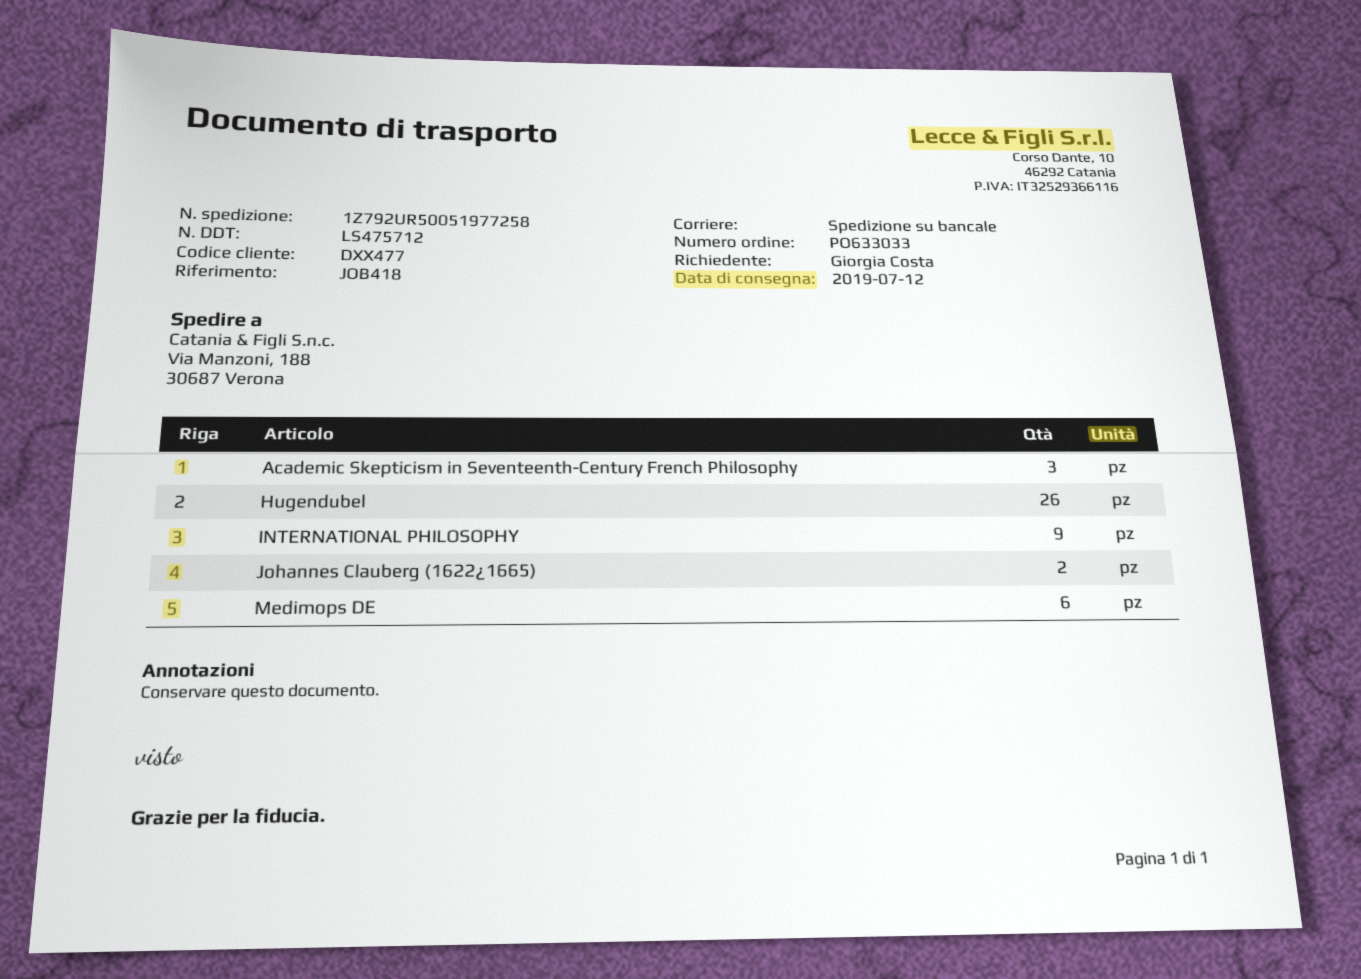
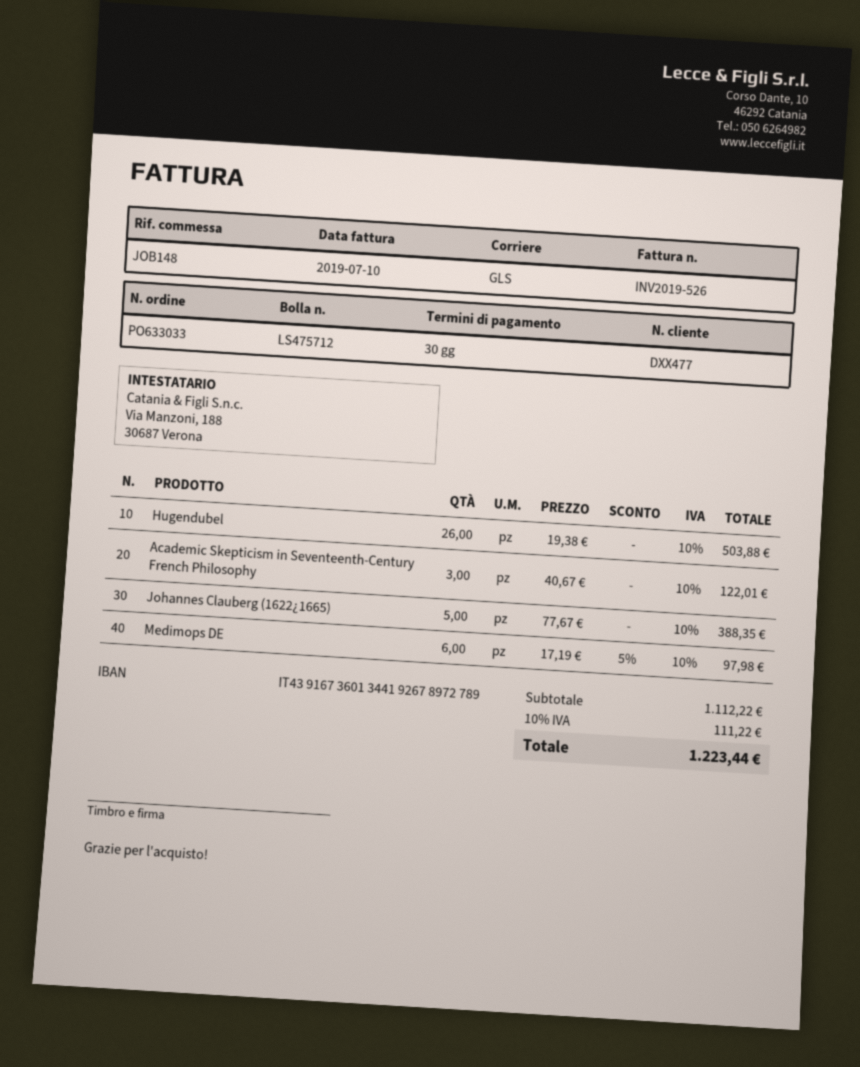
reference: JOB418 -> JOB148
shipping method: pallet freight -> GLS
INTERNATIONAL PHILOSOPHY: 9 -> none
Johannes Clauberg (1622¿1665): 2 -> 5

